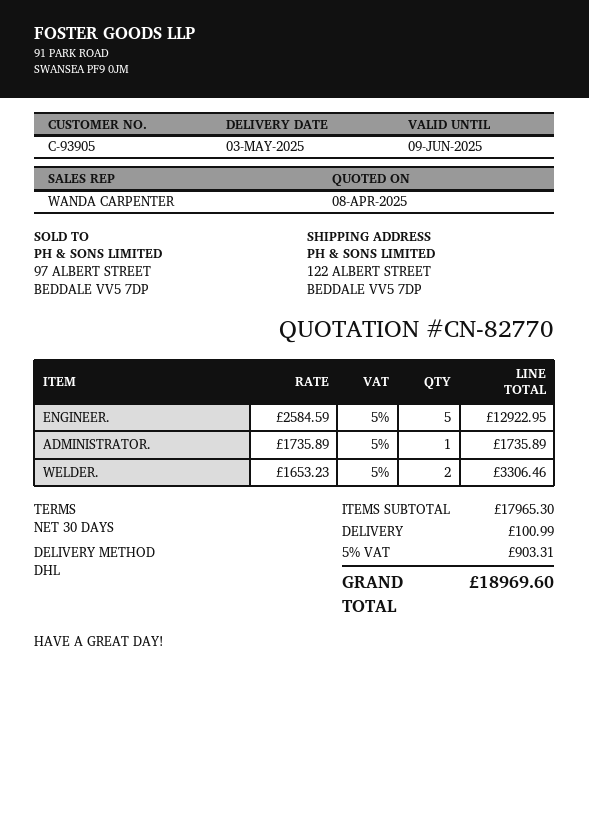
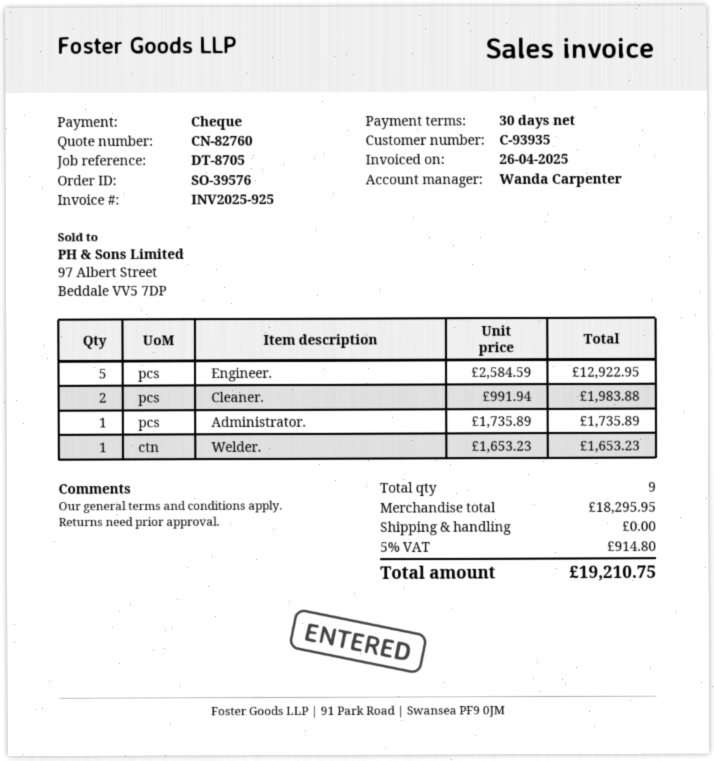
quote number: CN-82770 -> CN-82760
customer number: C-93905 -> C-93935
WELDER.: 2 x 1653.23 = 3306.46 -> 1 x 1653.23 = 1653.23
Cleaner.: none -> 2 x 991.94 = 1983.88
subtotal: 17965.30 -> 18295.95
shipping: 100.99 -> 0.00
tax: 5% = 903.31 -> 5% = 914.80
total: 18969.60 -> 19210.75

